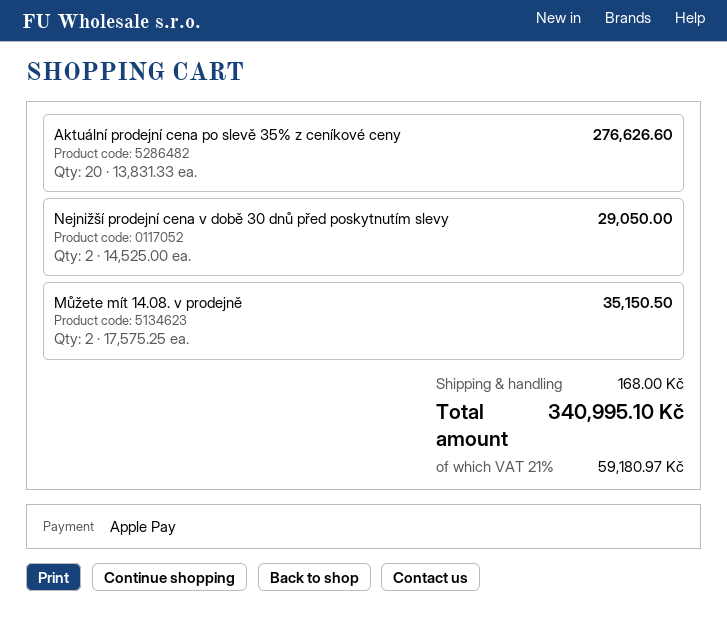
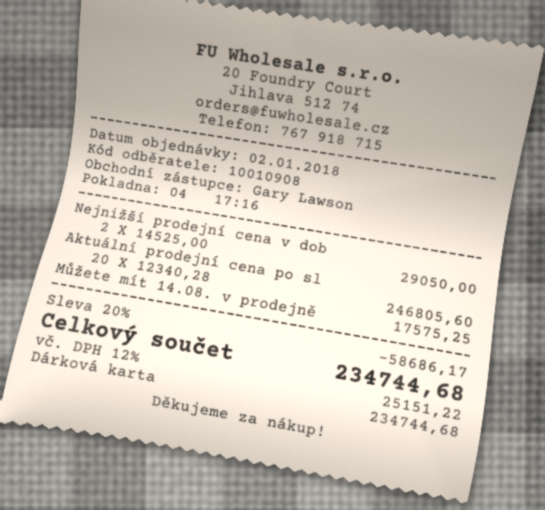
payment method: Apple Pay -> gift card
Aktuální prodejní cena po slevě 35% z ceníkové ceny: 20 x 13831.33 = 276626.60 -> 20 x 12340.28 = 246805.60
Můžete mít 14.08. v prodejně: 2 x 17575.25 = 35150.50 -> 1 x 17575.25 = 17575.25
discount: none -> 20% = 58686.17
shipping: 168.00 -> none
tax: 21% = 59180.97 -> 12% = 25151.22
total: 340995.10 -> 234744.68

